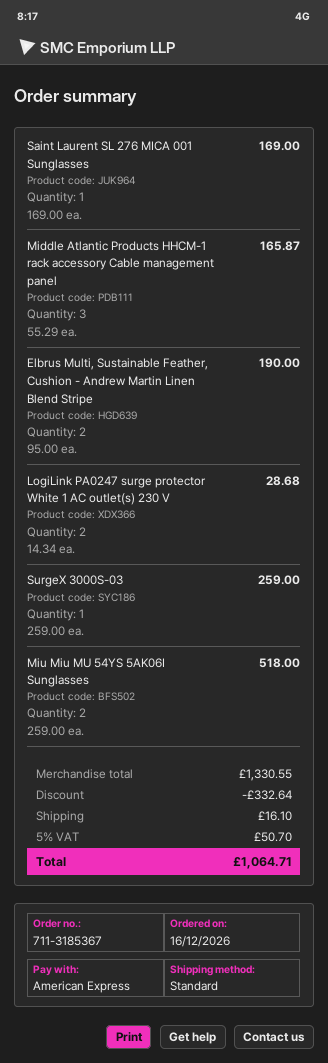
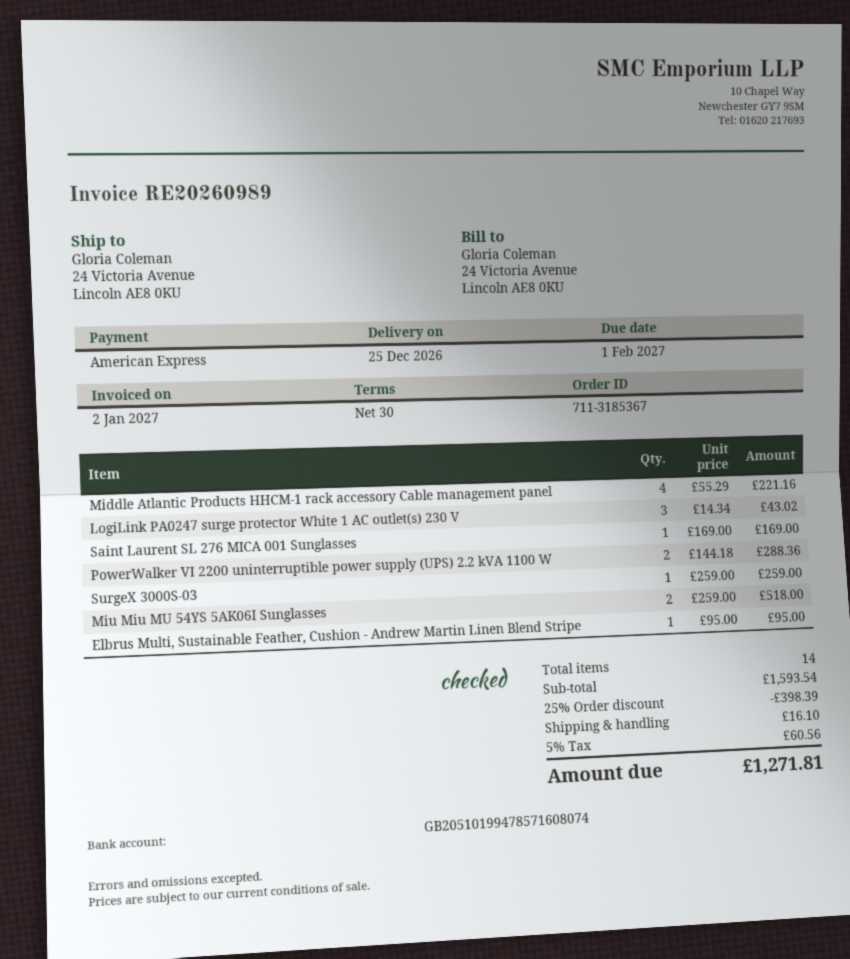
Middle Atlantic Products HHCM-1 rack accessory Cable management panel: 3 x 55.29 = 165.87 -> 4 x 55.29 = 221.16
Elbrus Multi, Sustainable Feather, Cushion - Andrew Martin Linen Blend Stripe: 2 x 95.00 = 190.00 -> 1 x 95.00 = 95.00
LogiLink PA0247 surge protector White 1 AC outlet(s) 230 V: 2 x 14.34 = 28.68 -> 3 x 14.34 = 43.02
PowerWalker VI 2200 uninterruptible power supply (UPS) 2.2 kVA 1100 W: none -> 2 x 144.18 = 288.36
subtotal: 1330.55 -> 1593.54
discount: 332.64 -> 398.39
tax: 5% = 50.70 -> 5% = 60.56
total: 1064.71 -> 1271.81

